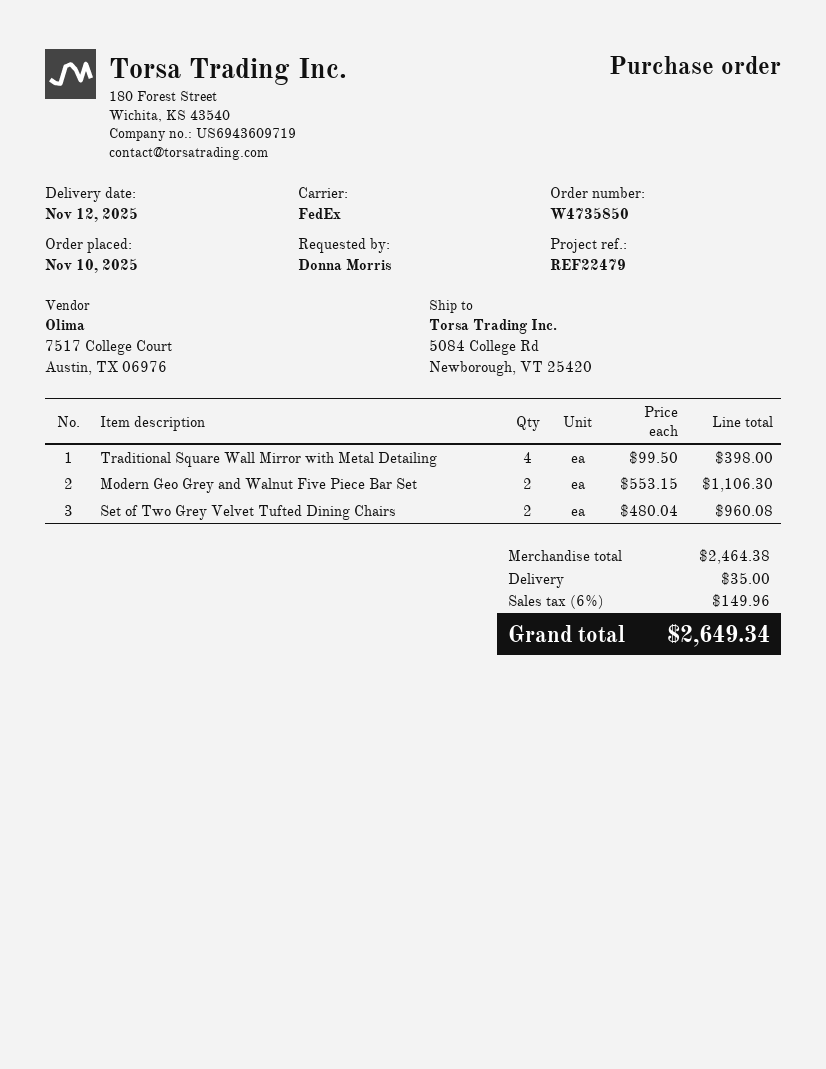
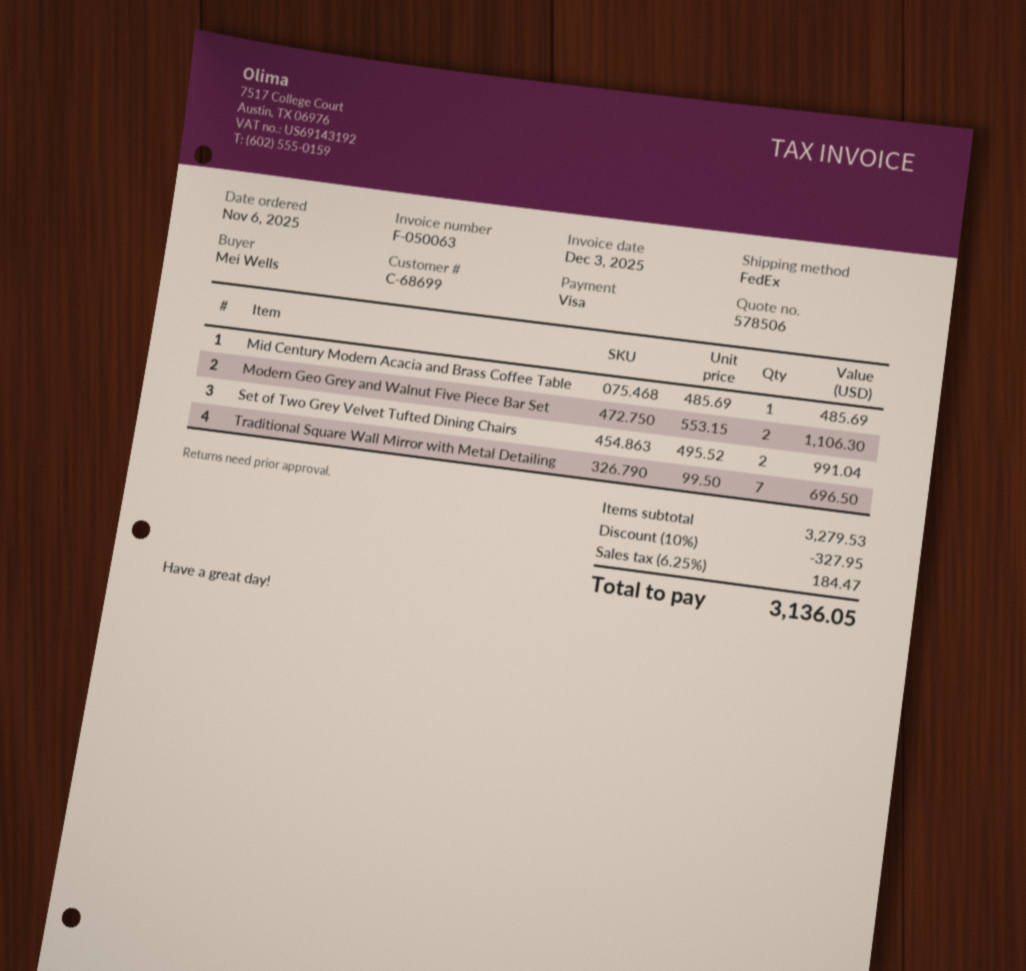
order date: 2025-11-10 -> 2025-11-06
ordered by: Donna Morris -> Mei Wells
Traditional Square Wall Mirror with Metal Detailing: 4 x 99.50 = 398.00 -> 7 x 99.50 = 696.50
Set of Two Grey Velvet Tufted Dining Chairs: 2 x 480.04 = 960.08 -> 2 x 495.52 = 991.04
Mid Century Modern Acacia and Brass Coffee Table: none -> 1 x 485.69 = 485.69
subtotal: 2464.38 -> 3279.53
discount: none -> 10% = 327.95
shipping: 35.00 -> none
tax: 6% = 149.96 -> 6.25% = 184.47
total: 2649.34 -> 3136.05

